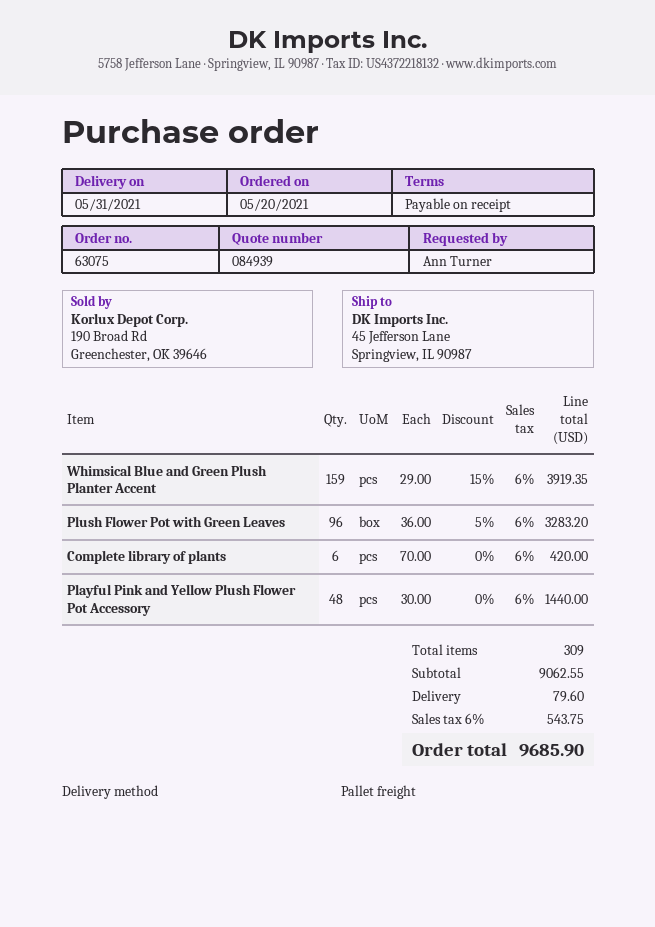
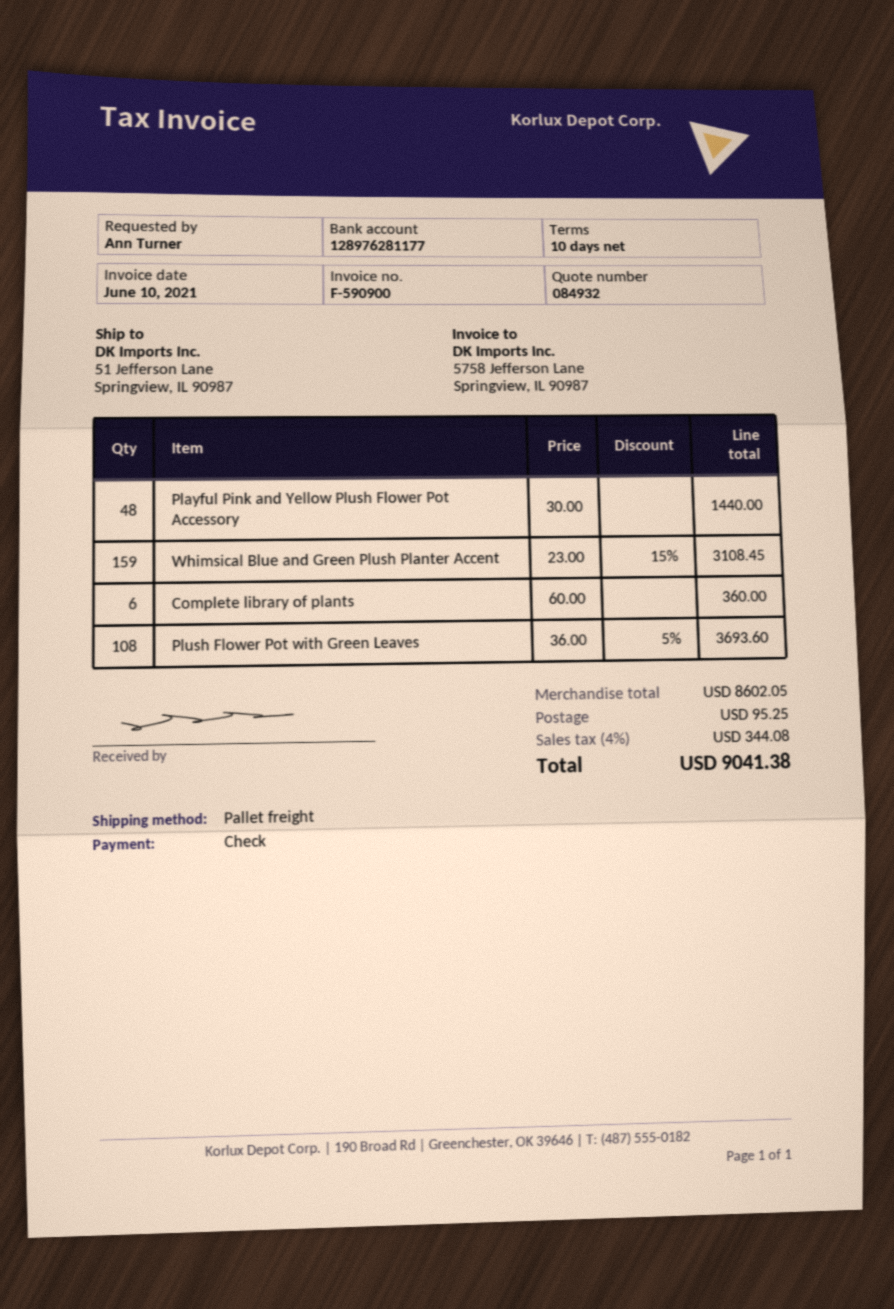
quote number: 084939 -> 084932
payment terms: on receipt -> 10 days
ship to: 45 Jefferson Lane, Springview, IL 90987 -> 51 Jefferson Lane, Springview, IL 90987
Whimsical Blue and Green Plush Planter Accent: 159 x 29.00 - 15% = 3919.35 -> 159 x 23.00 - 15% = 3108.45
Plush Flower Pot with Green Leaves: 96 x 36.00 - 5% = 3283.20 -> 108 x 36.00 - 5% = 3693.60
Complete library of plants: 6 x 70.00 = 420.00 -> 6 x 60.00 = 360.00
subtotal: 9062.55 -> 8602.05
shipping: 79.60 -> 95.25
tax: 6% = 543.75 -> 4% = 344.08
total: 9685.90 -> 9041.38

